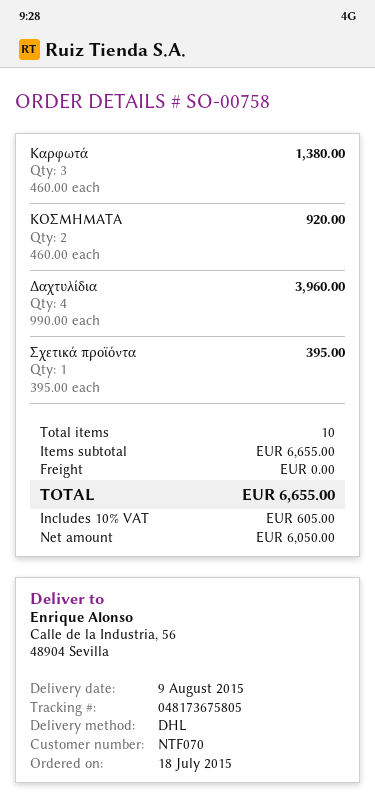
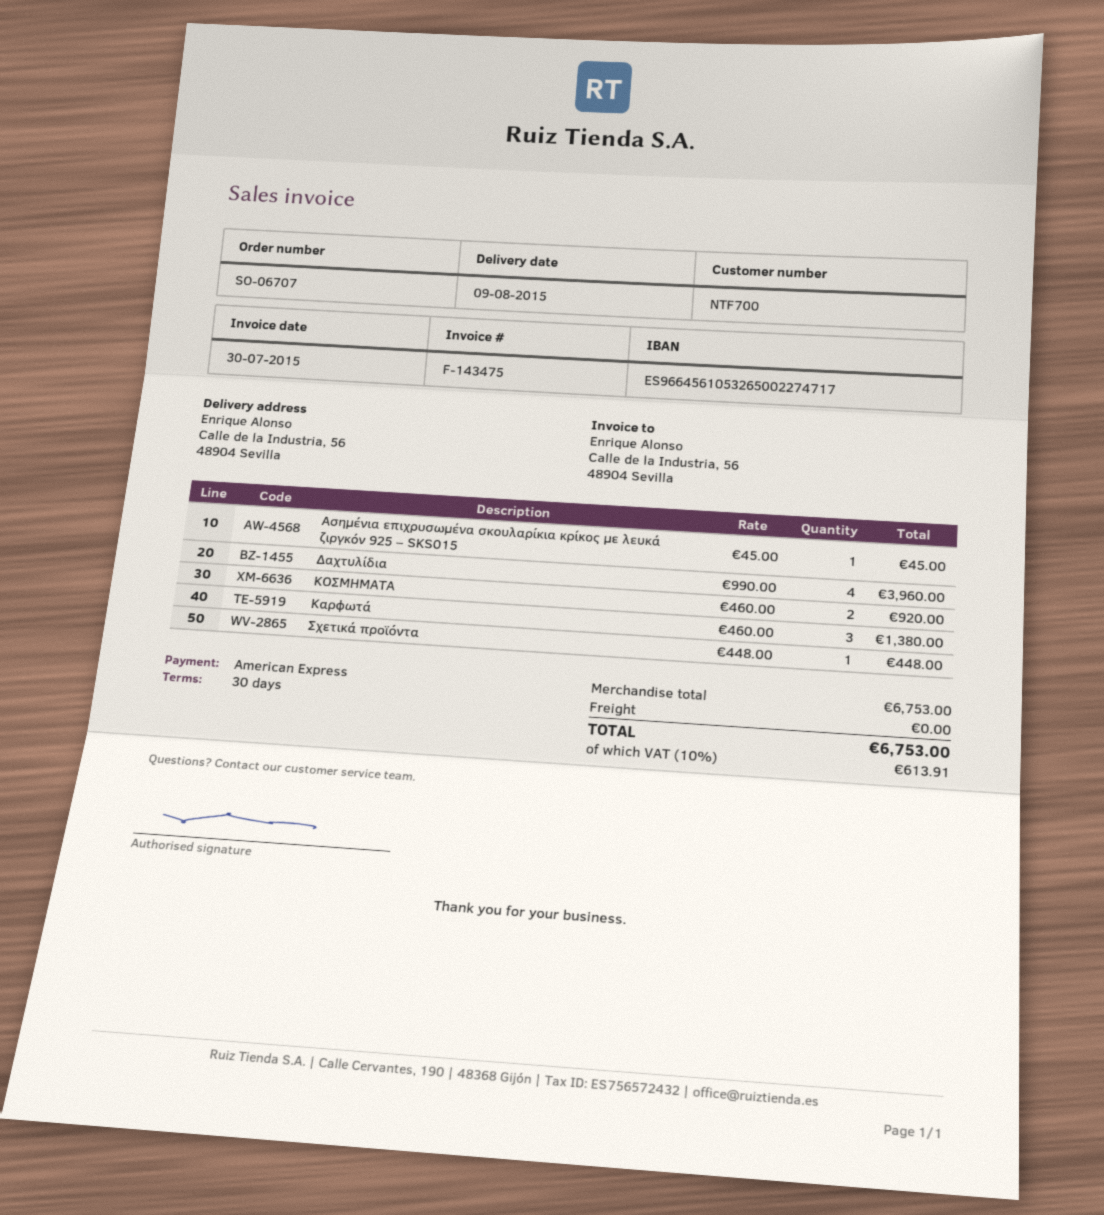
order number: SO-00758 -> SO-06707
customer number: NTF070 -> NTF700
Σχετικά προϊόντα: 1 x 395.00 = 395.00 -> 1 x 448.00 = 448.00
Ασημένια επιχρυσωμένα σκουλαρίκια κρίκος με λευκά ζιργκόν 925 – SKS015: none -> 1 x 45.00 = 45.00
subtotal: 6655.00 -> 6753.00
tax: 10% = 605.00 -> 10% = 613.91
total: 6655.00 -> 6753.00

